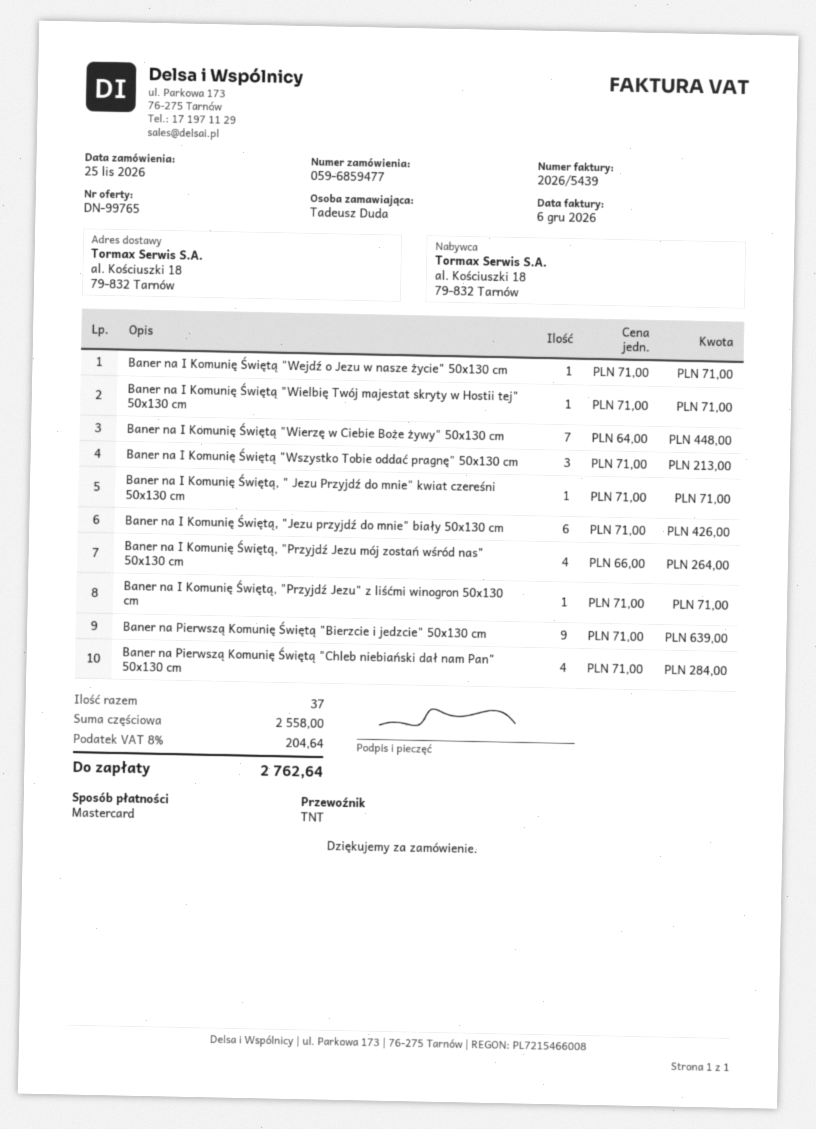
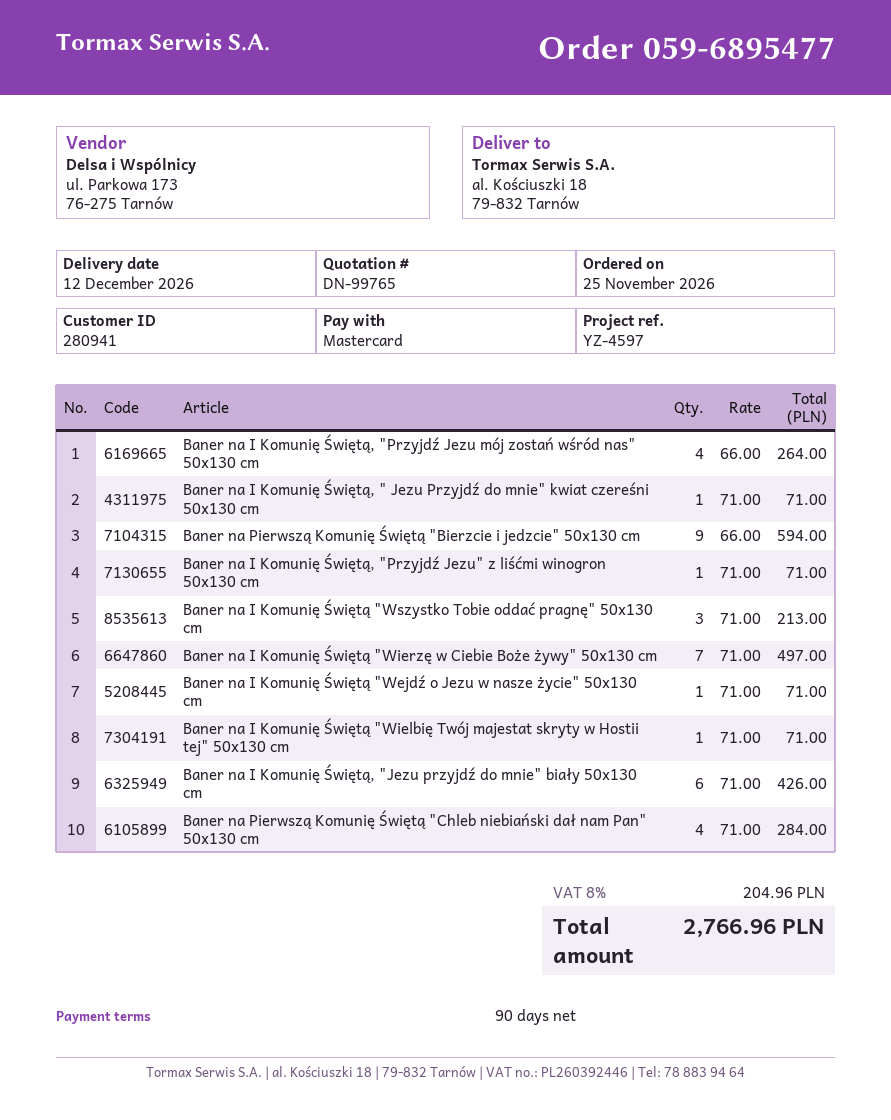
order number: 059-6859477 -> 059-6895477
Baner na I Komunię Świętą "Wierzę w Ciebie Boże żywy" 50x130 cm: 7 x 64.00 = 448.00 -> 7 x 71.00 = 497.00
Baner na Pierwszą Komunię Świętą "Bierzcie i jedzcie" 50x130 cm: 9 x 71.00 = 639.00 -> 9 x 66.00 = 594.00
tax: 8% = 204.64 -> 8% = 204.96
total: 2762.64 -> 2766.96

